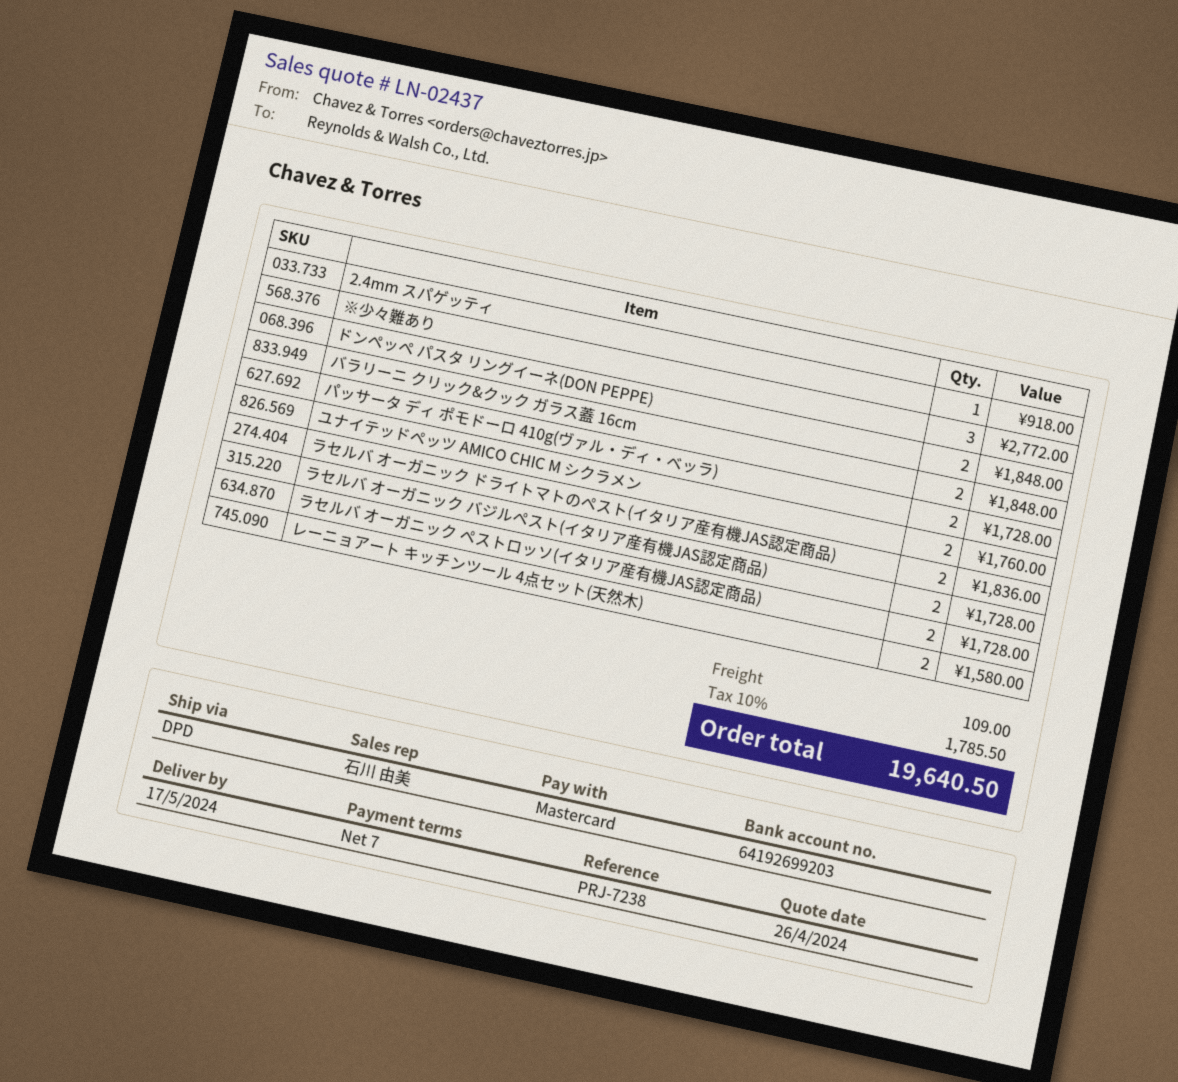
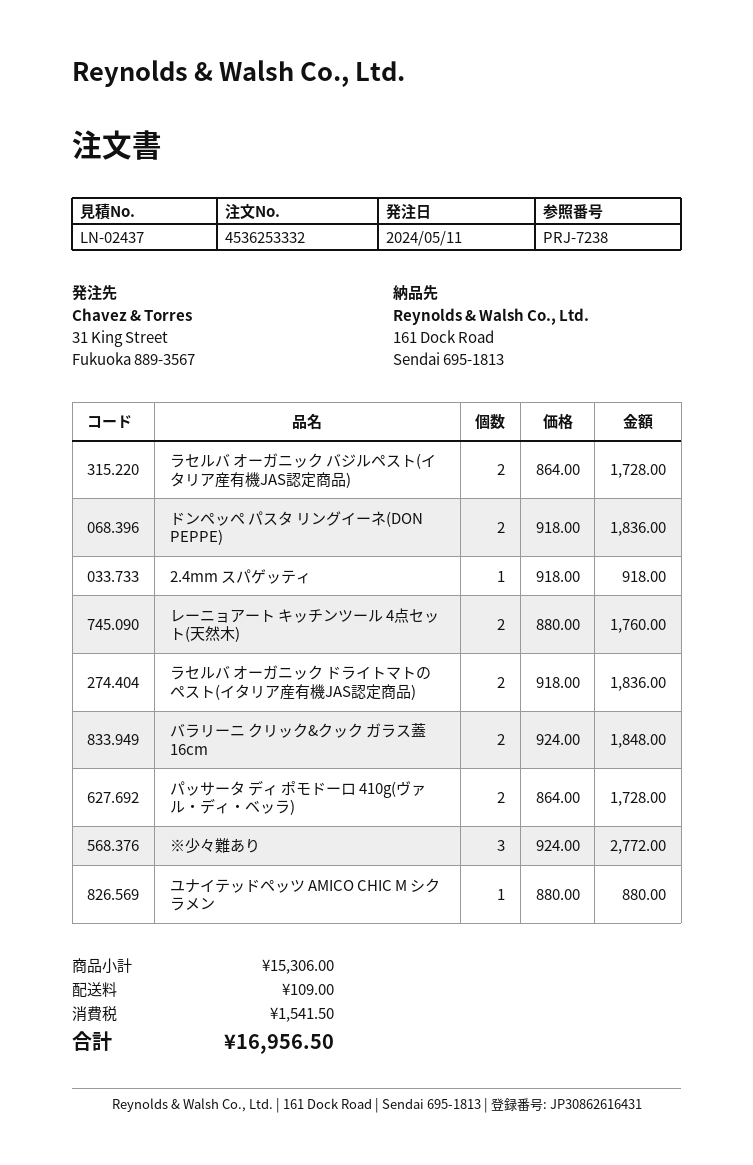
ドンペッペ パスタ リングイーネ(DON PEPPE): 2 for 1848.00 -> 2 for 1836.00
ユナイテッドペッツ AMICO CHIC M シクラメン: 2 for 1760.00 -> 1 for 880.00
ラセルバ オーガニック ペストロッソ(イタリア産有機JAS認定商品): 2 for 1728.00 -> none
レーニョアート キッチンツール 4点セット(天然木): 2 for 1580.00 -> 2 for 1760.00
tax: 1785.50 -> 1541.50
total: 19640.50 -> 16956.50

